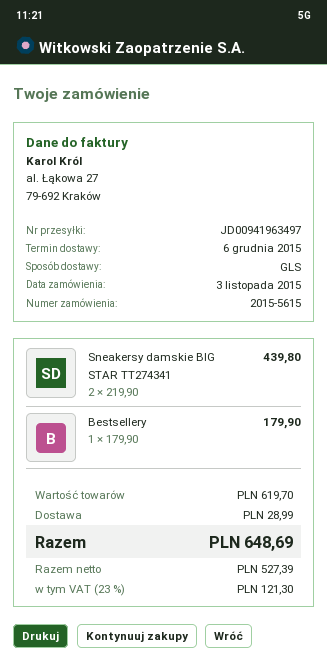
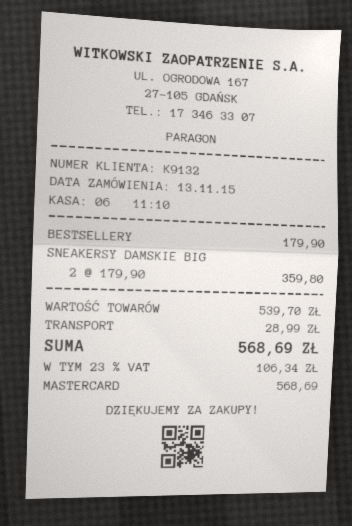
order date: 2015-11-03 -> 2015-11-13
Sneakersy damskie BIG STAR TT274341: 2 x 219.90 = 439.80 -> 2 x 179.90 = 359.80
subtotal: 619.70 -> 539.70
tax: 23% = 121.30 -> 23% = 106.34
total: 648.69 -> 568.69

